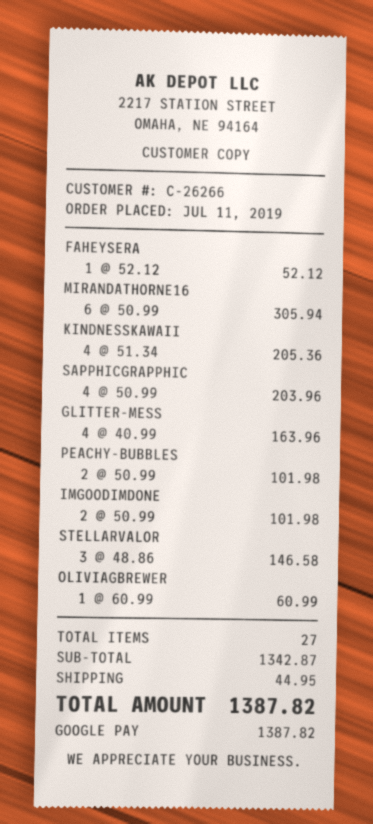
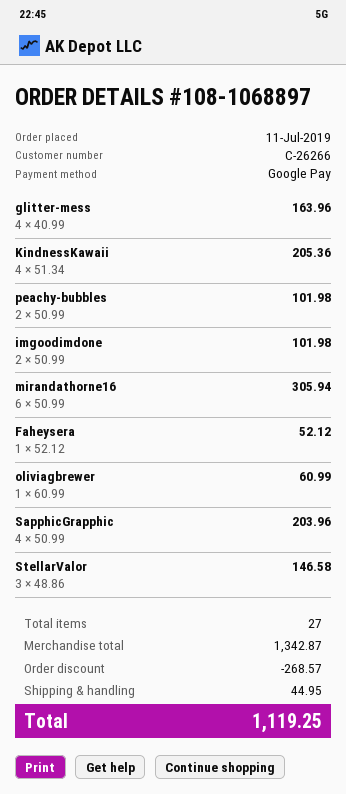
discount: none -> 268.57
total: 1387.82 -> 1119.25

